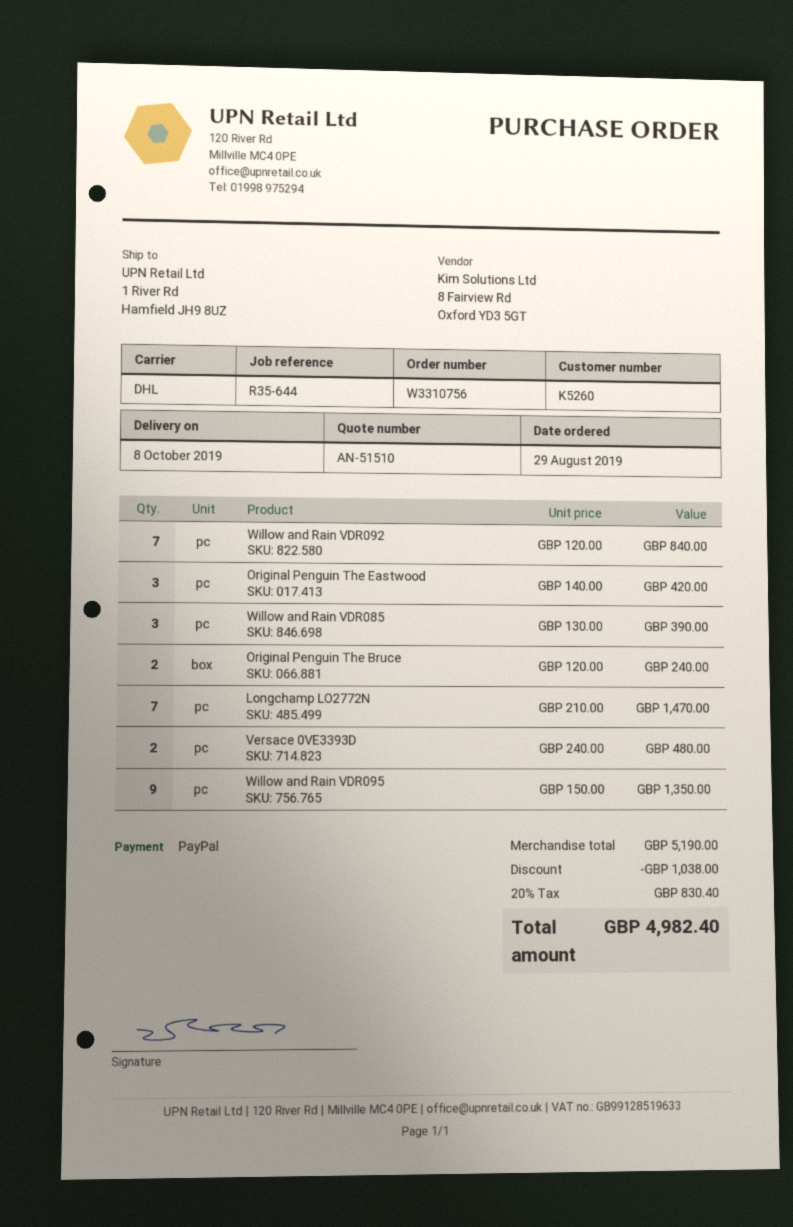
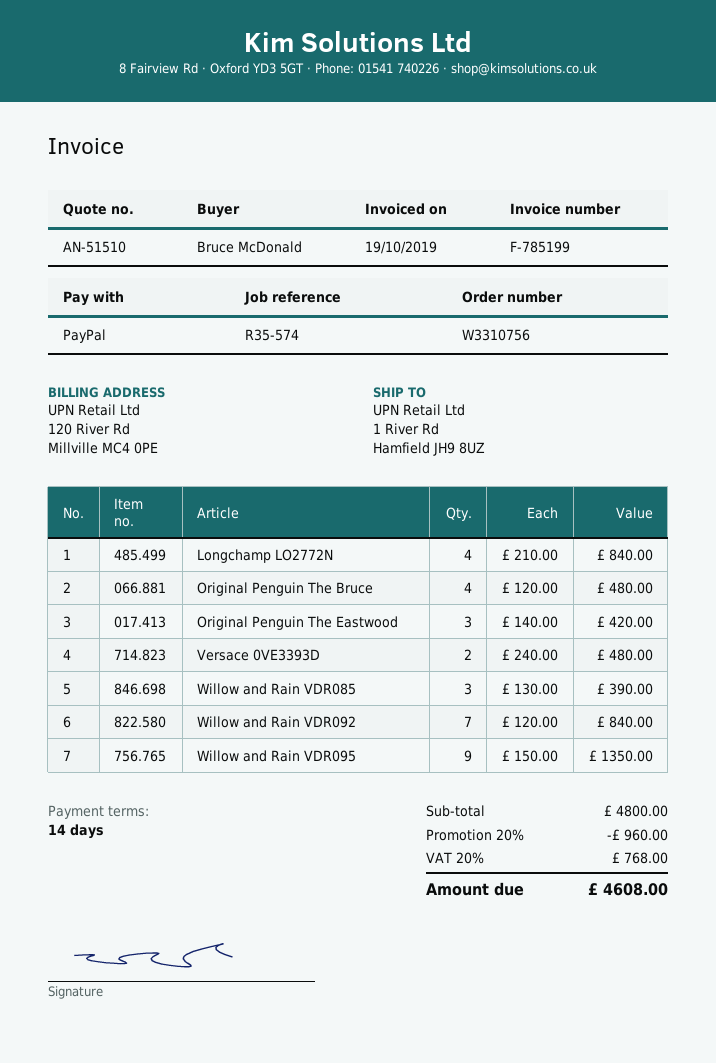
reference: R35-644 -> R35-574
Original Penguin The Bruce: 2 x 120.00 = 240.00 -> 4 x 120.00 = 480.00
Longchamp LO2772N: 7 x 210.00 = 1470.00 -> 4 x 210.00 = 840.00
subtotal: 5190.00 -> 4800.00
discount: 1038.00 -> 960.00
tax: 20% = 830.40 -> 20% = 768.00
total: 4982.40 -> 4608.00

